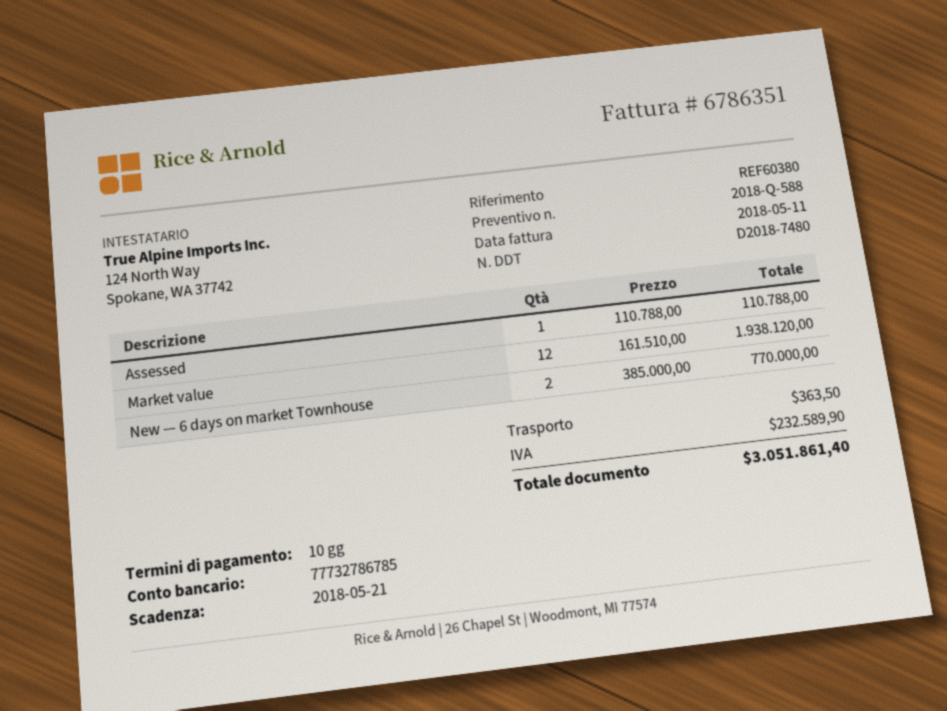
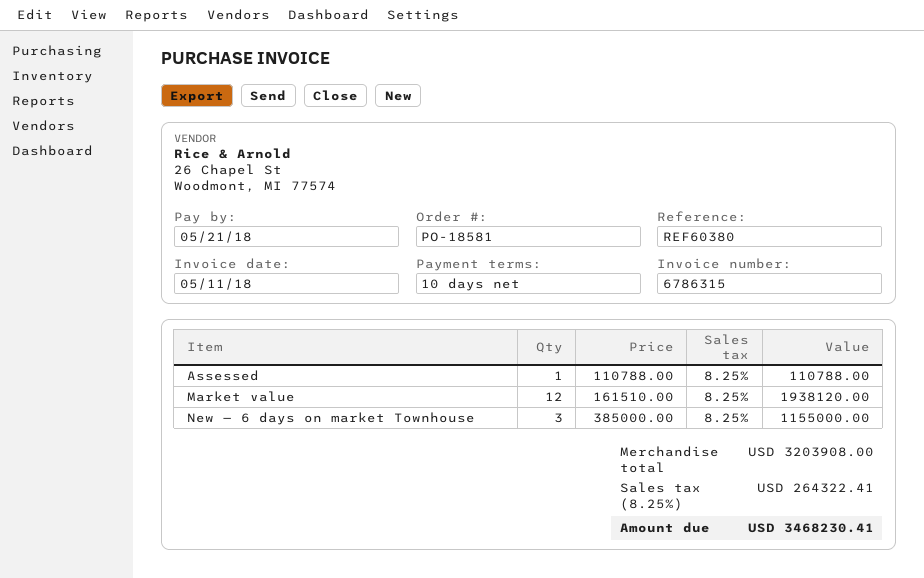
invoice number: 6786351 -> 6786315
New — 6 days on market Townhouse: 2 x 385000.00 = 770000.00 -> 3 x 385000.00 = 1155000.00
shipping: 363.50 -> none
tax: 232589.90 -> 264322.41
total: 3051861.40 -> 3468230.41

